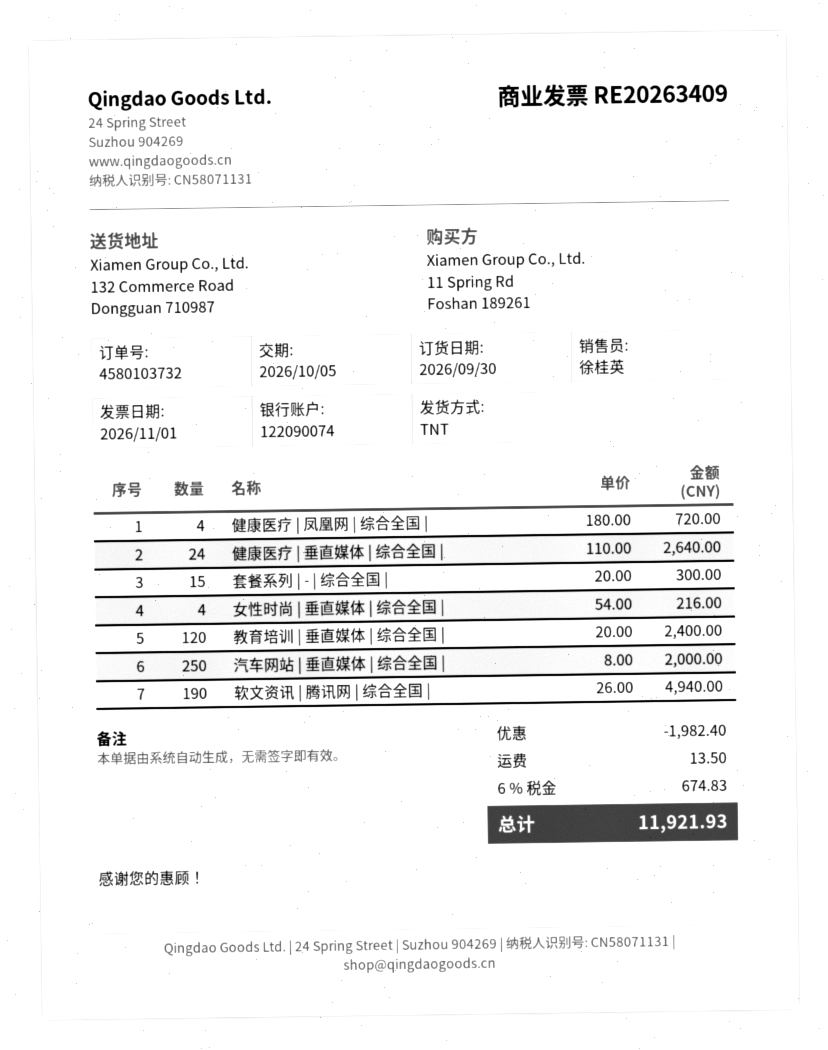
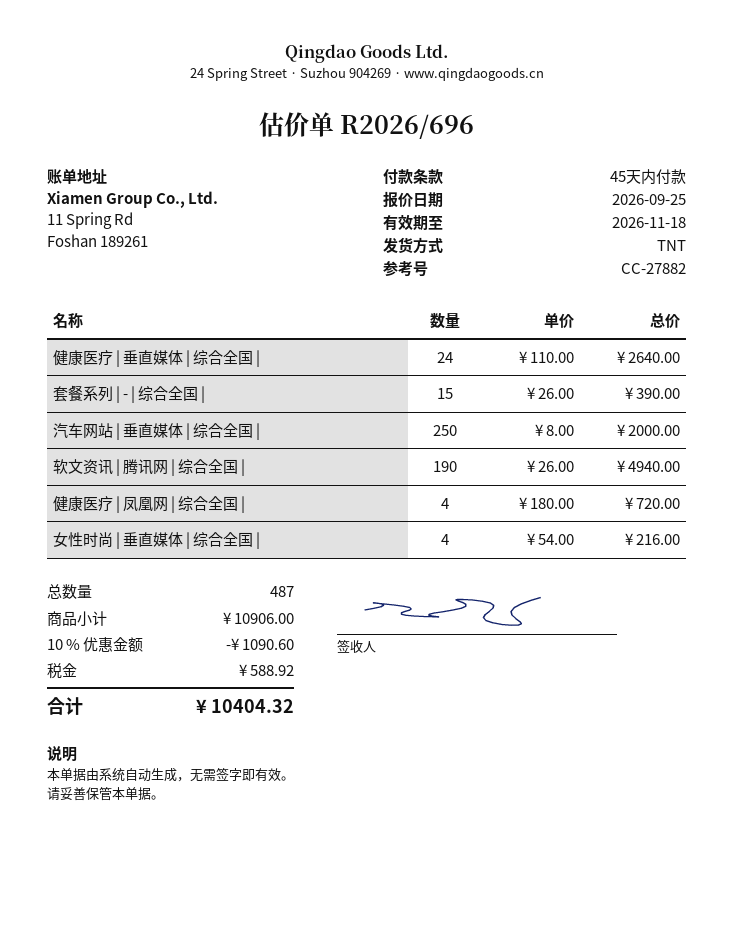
套餐系列 | - | 综合全国 |: 15 x 20.00 = 300.00 -> 15 x 26.00 = 390.00
教育培训 | 垂直媒体 | 综合全国 |: 120 x 20.00 = 2400.00 -> none
discount: 1982.40 -> 1090.60
shipping: 13.50 -> none
tax: 674.83 -> 588.92
total: 11921.93 -> 10404.32

